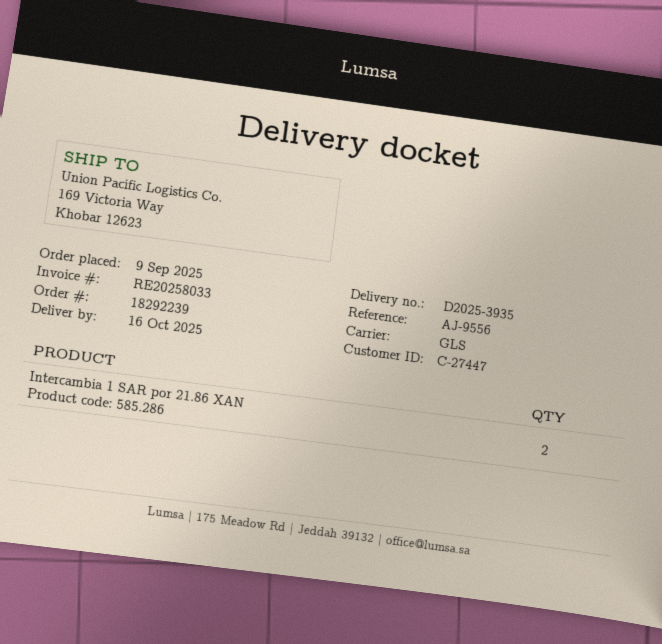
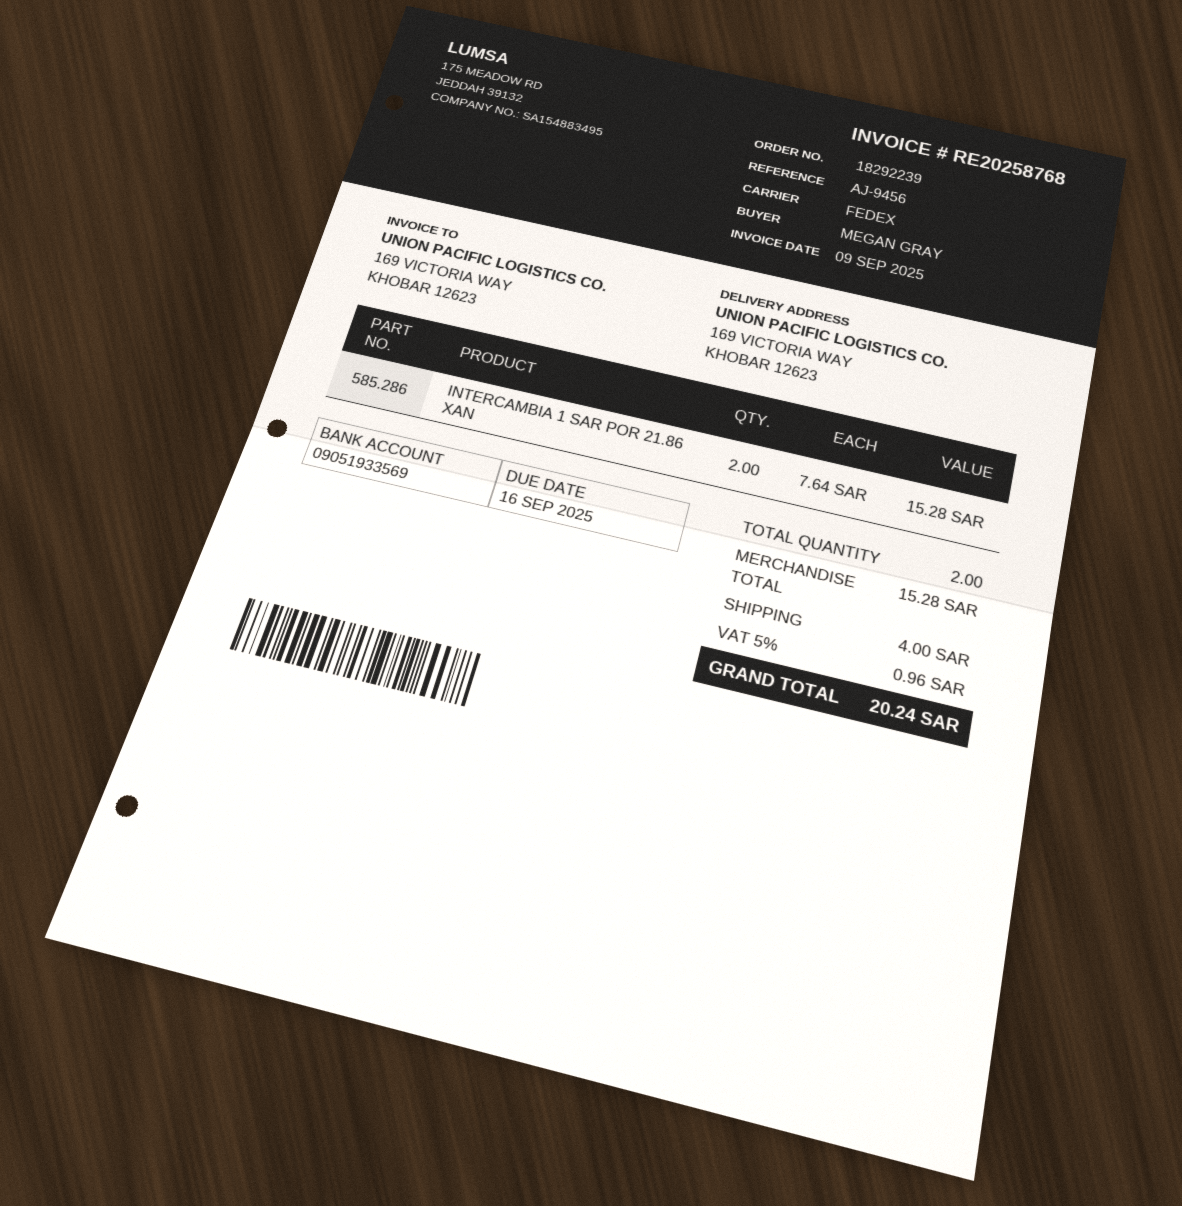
invoice number: RE20258033 -> RE20258768
reference: AJ-9556 -> AJ-9456
shipping method: GLS -> FedEx

